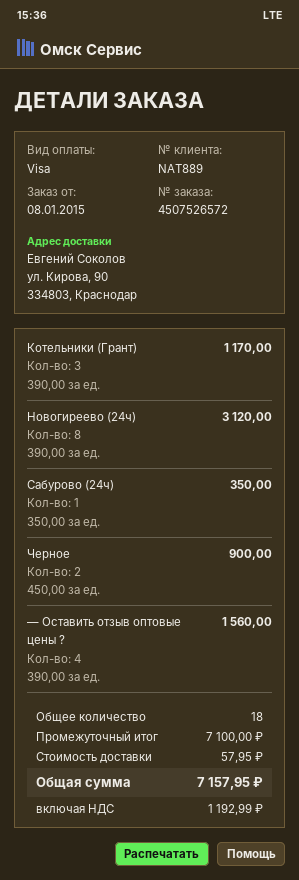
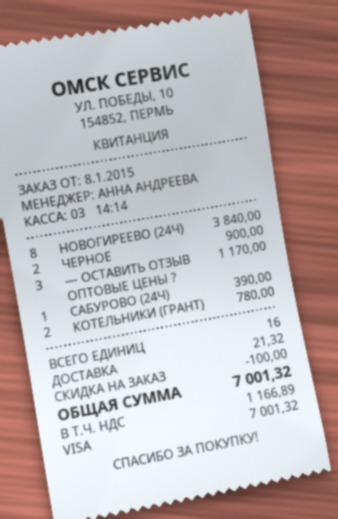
Котельники (Грант): 3 for 1170.00 -> 2 for 780.00
Новогиреево (24ч): 8 for 3120.00 -> 8 for 3840.00
Сабурово (24ч): 1 for 350.00 -> 1 for 390.00
— Оставить отзыв оптовые цены ?: 4 for 1560.00 -> 3 for 1170.00
total quantity: 18 -> 16
discount: none -> 100.00
shipping: 57.95 -> 21.32
tax: 1192.99 -> 1166.89
total: 7157.95 -> 7001.32

